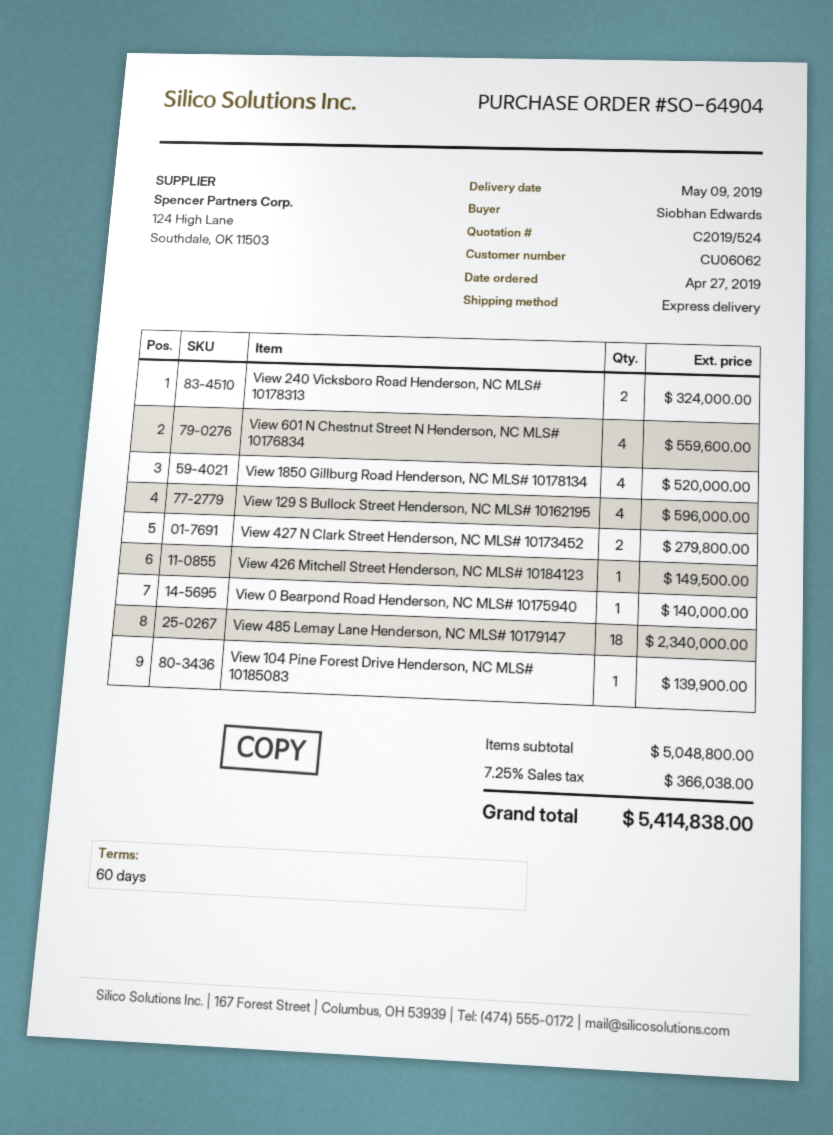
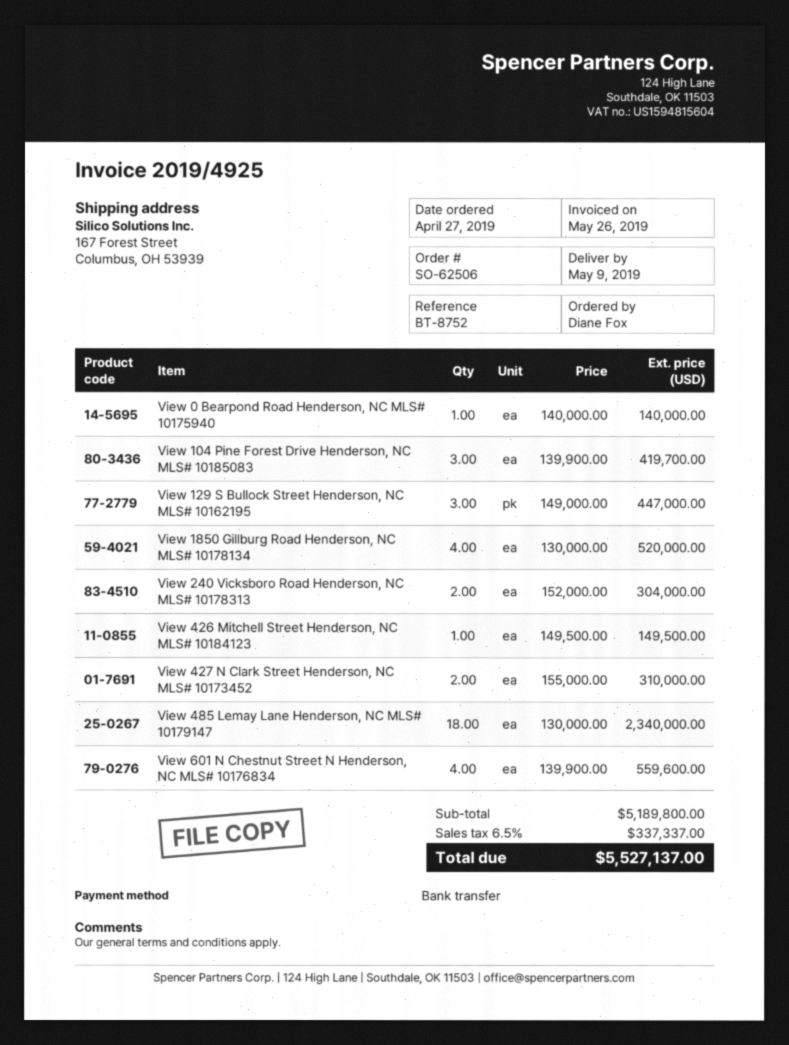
order number: SO-64904 -> SO-62506
ordered by: Siobhan Edwards -> Diane Fox
View 240 Vicksboro Road Henderson, NC MLS# 10178313: 2 for 324000.00 -> 2 for 304000.00
View 129 S Bullock Street Henderson, NC MLS# 10162195: 4 for 596000.00 -> 3 for 447000.00
View 427 N Clark Street Henderson, NC MLS# 10173452: 2 for 279800.00 -> 2 for 310000.00
View 104 Pine Forest Drive Henderson, NC MLS# 10185083: 1 for 139900.00 -> 3 for 419700.00
subtotal: 5048800.00 -> 5189800.00
tax: 7.25% = 366038.00 -> 6.5% = 337337.00
total: 5414838.00 -> 5527137.00

